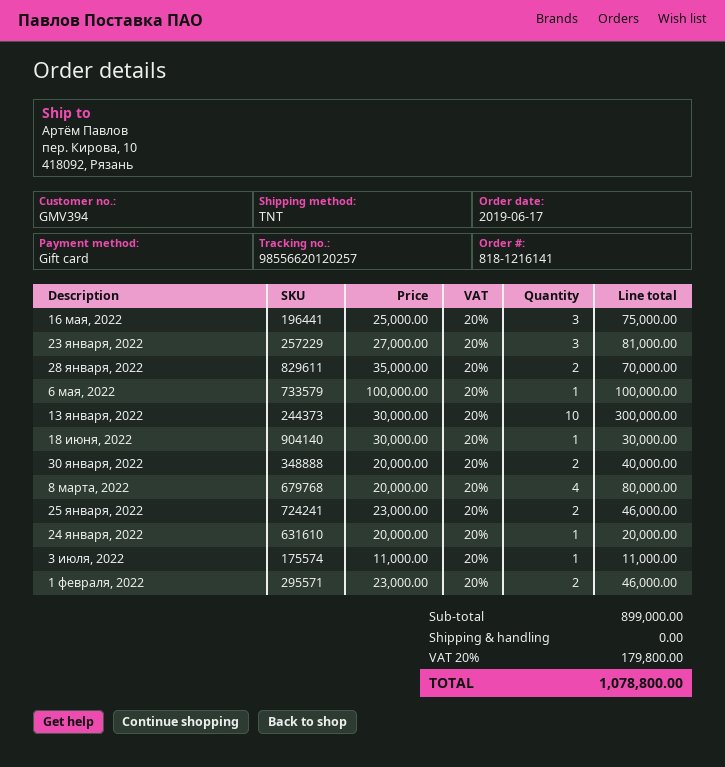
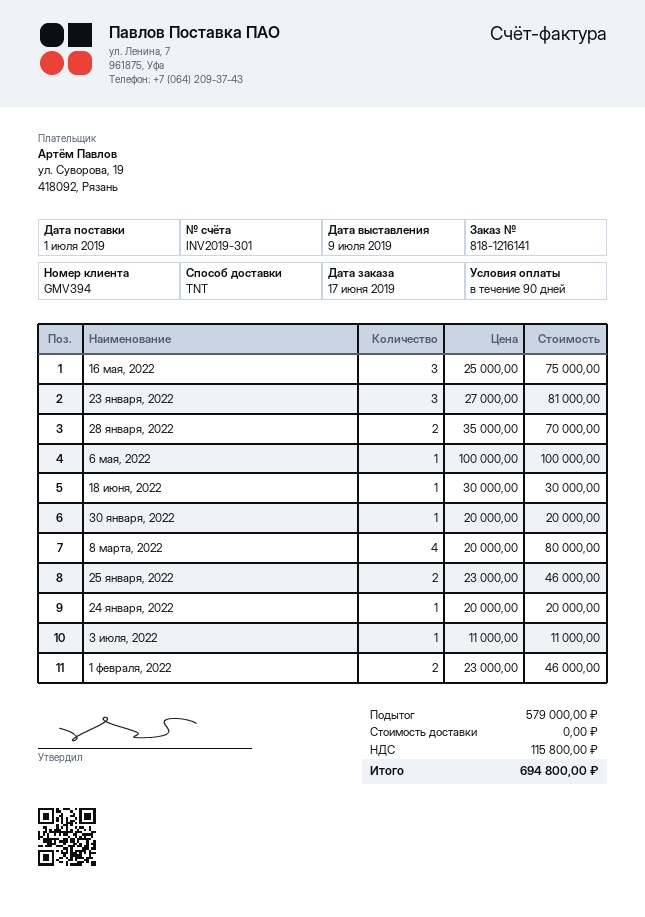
13 января, 2022: 10 x 30000.00 = 300000.00 -> none
30 января, 2022: 2 x 20000.00 = 40000.00 -> 1 x 20000.00 = 20000.00
subtotal: 899000.00 -> 579000.00
tax: 179800.00 -> 115800.00
total: 1078800.00 -> 694800.00

